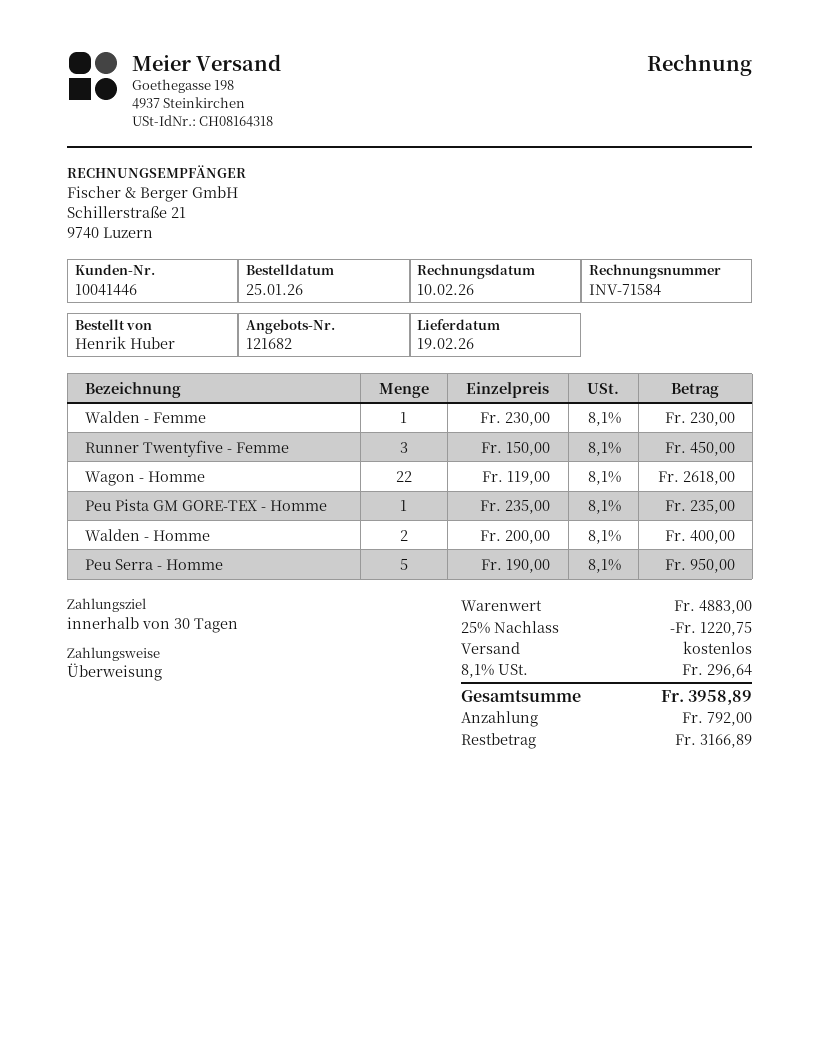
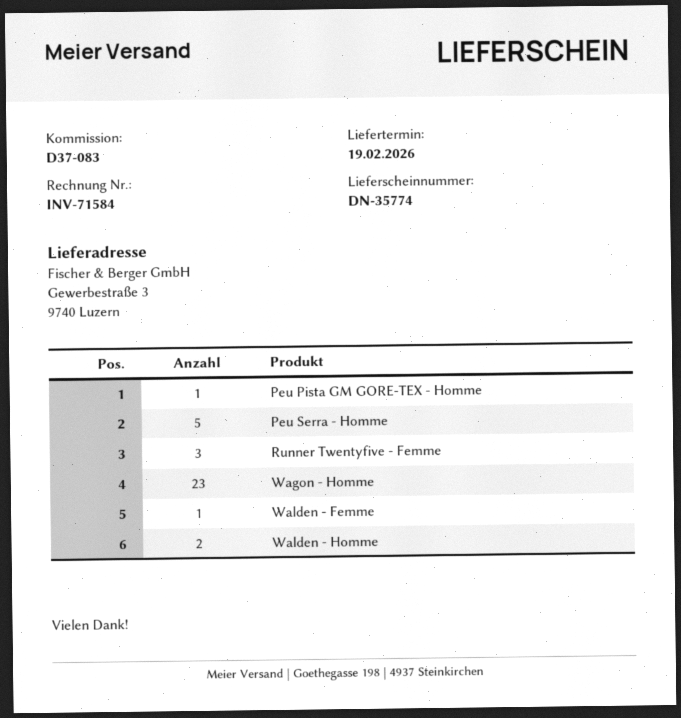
Wagon - Homme: 22 -> 23

